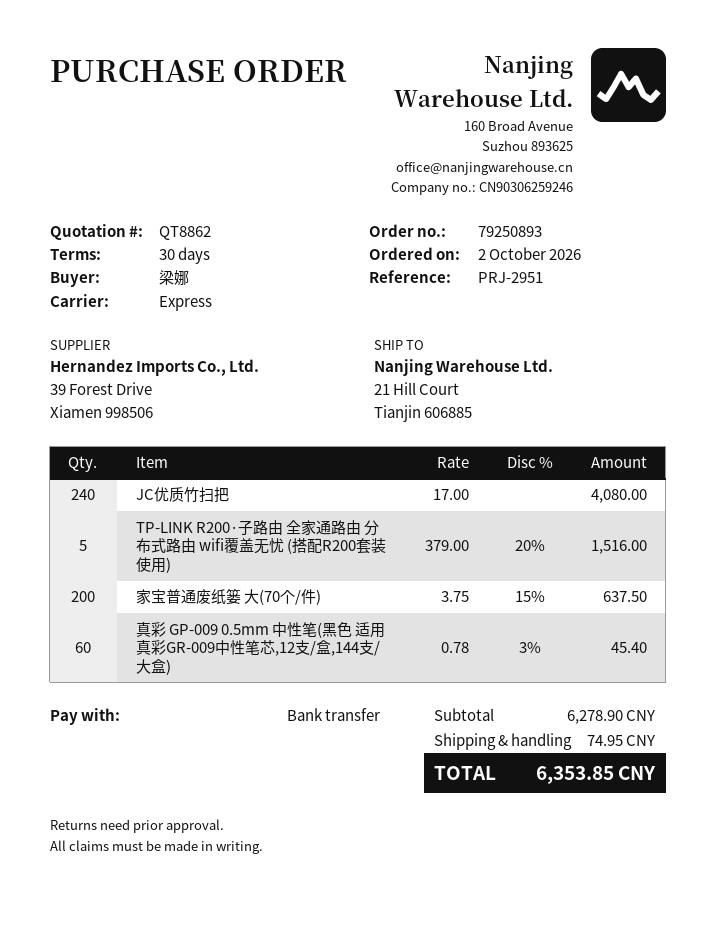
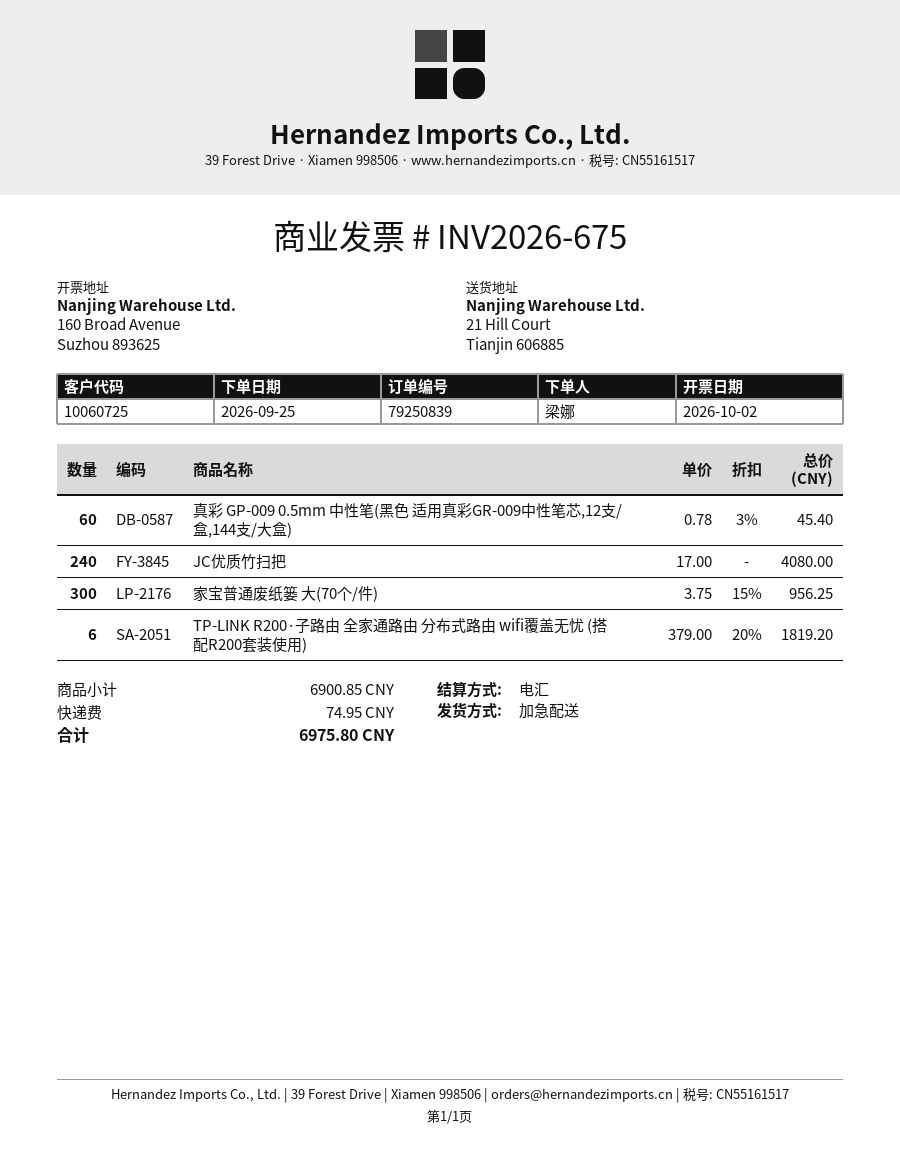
order number: 79250893 -> 79250839
order date: 2026-10-02 -> 2026-09-25
TP-LINK R200·子路由 全家通路由 分布式路由 wifi覆盖无忧 (搭配R200套装使用): 5 x 379.00 - 20% = 1516.00 -> 6 x 379.00 - 20% = 1819.20
家宝普通废纸篓 大(70个/件): 200 x 3.75 - 15% = 637.50 -> 300 x 3.75 - 15% = 956.25
subtotal: 6278.90 -> 6900.85
total: 6353.85 -> 6975.80

